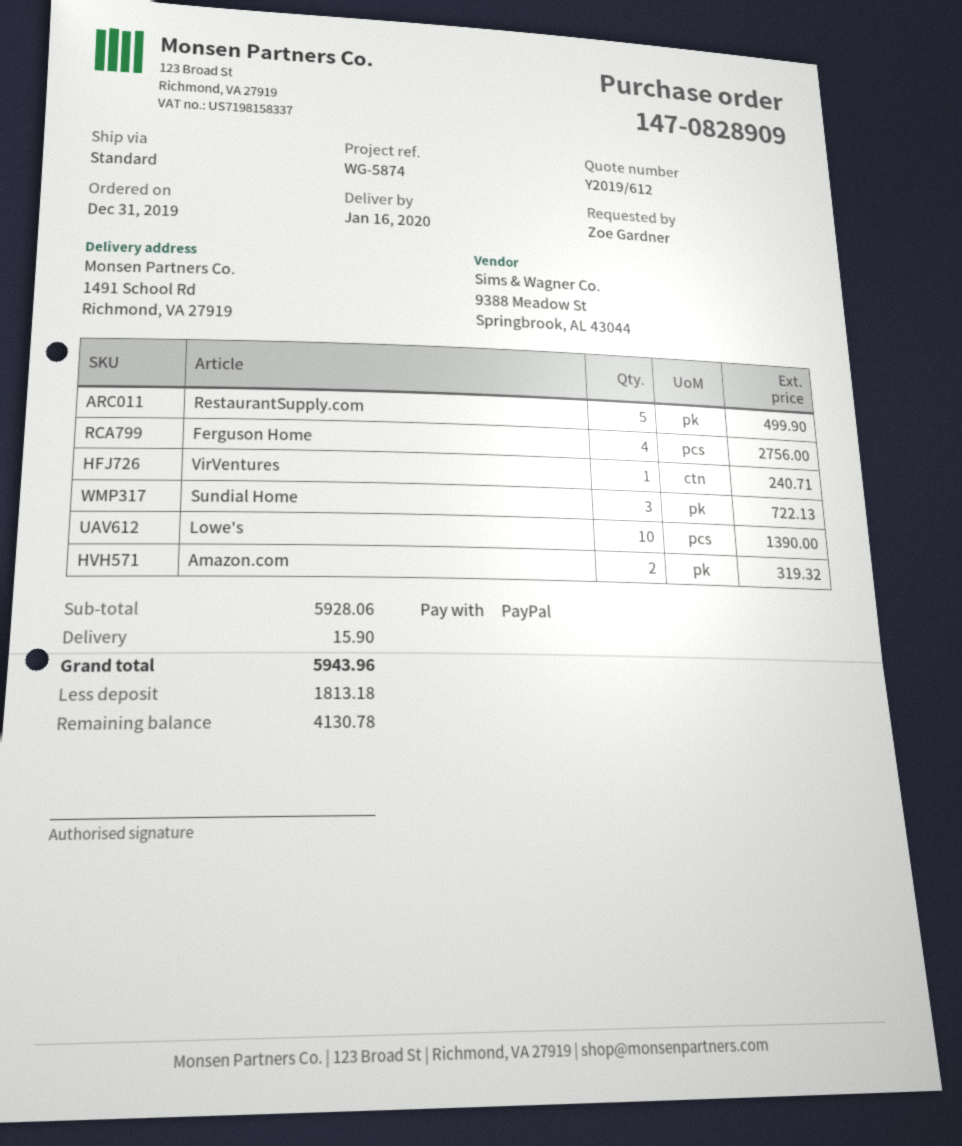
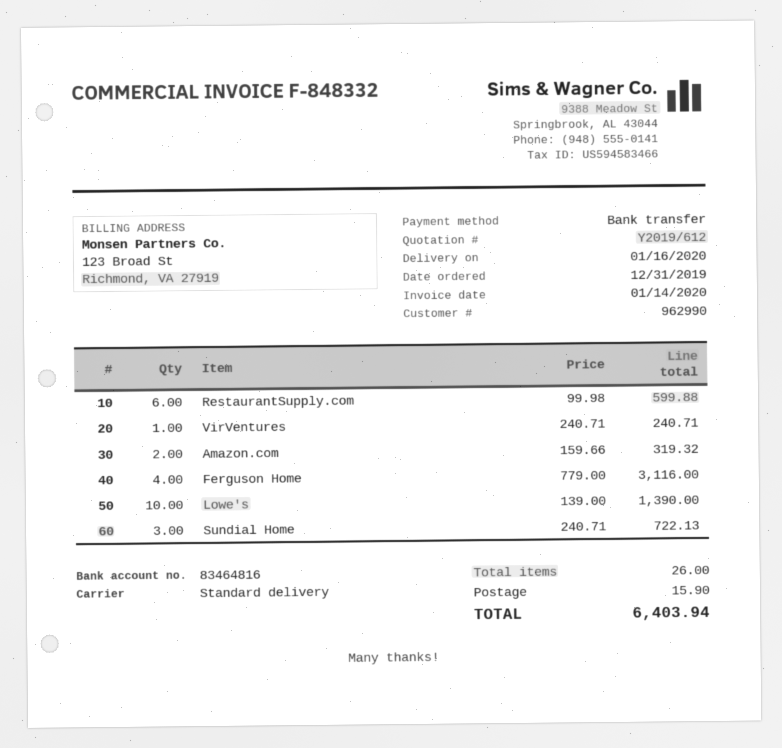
payment method: PayPal -> bank transfer
RestaurantSupply.com: 5 for 499.90 -> 6 for 599.88
Ferguson Home: 4 for 2756.00 -> 4 for 3116.00
total: 5943.96 -> 6403.94

